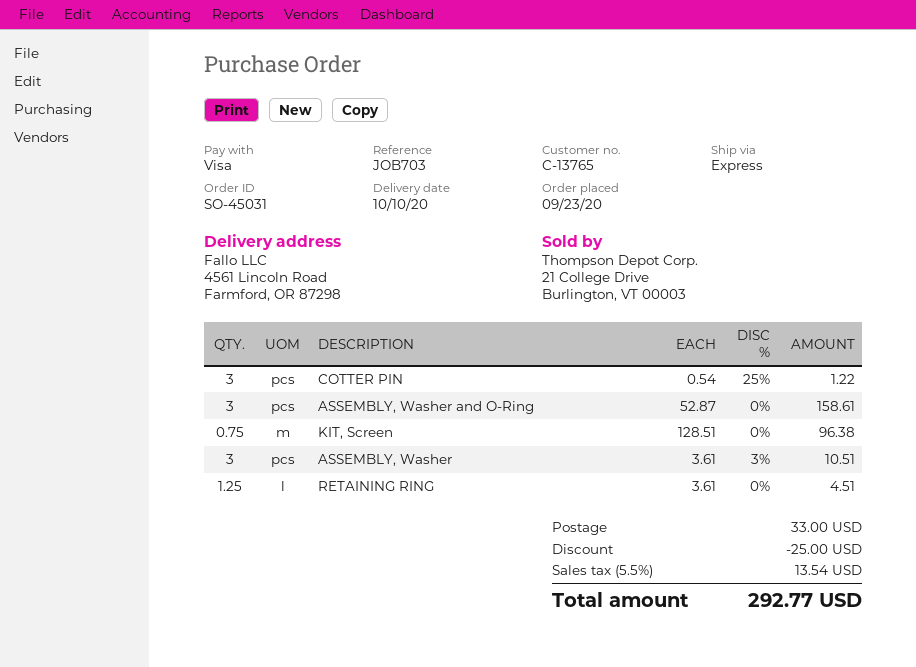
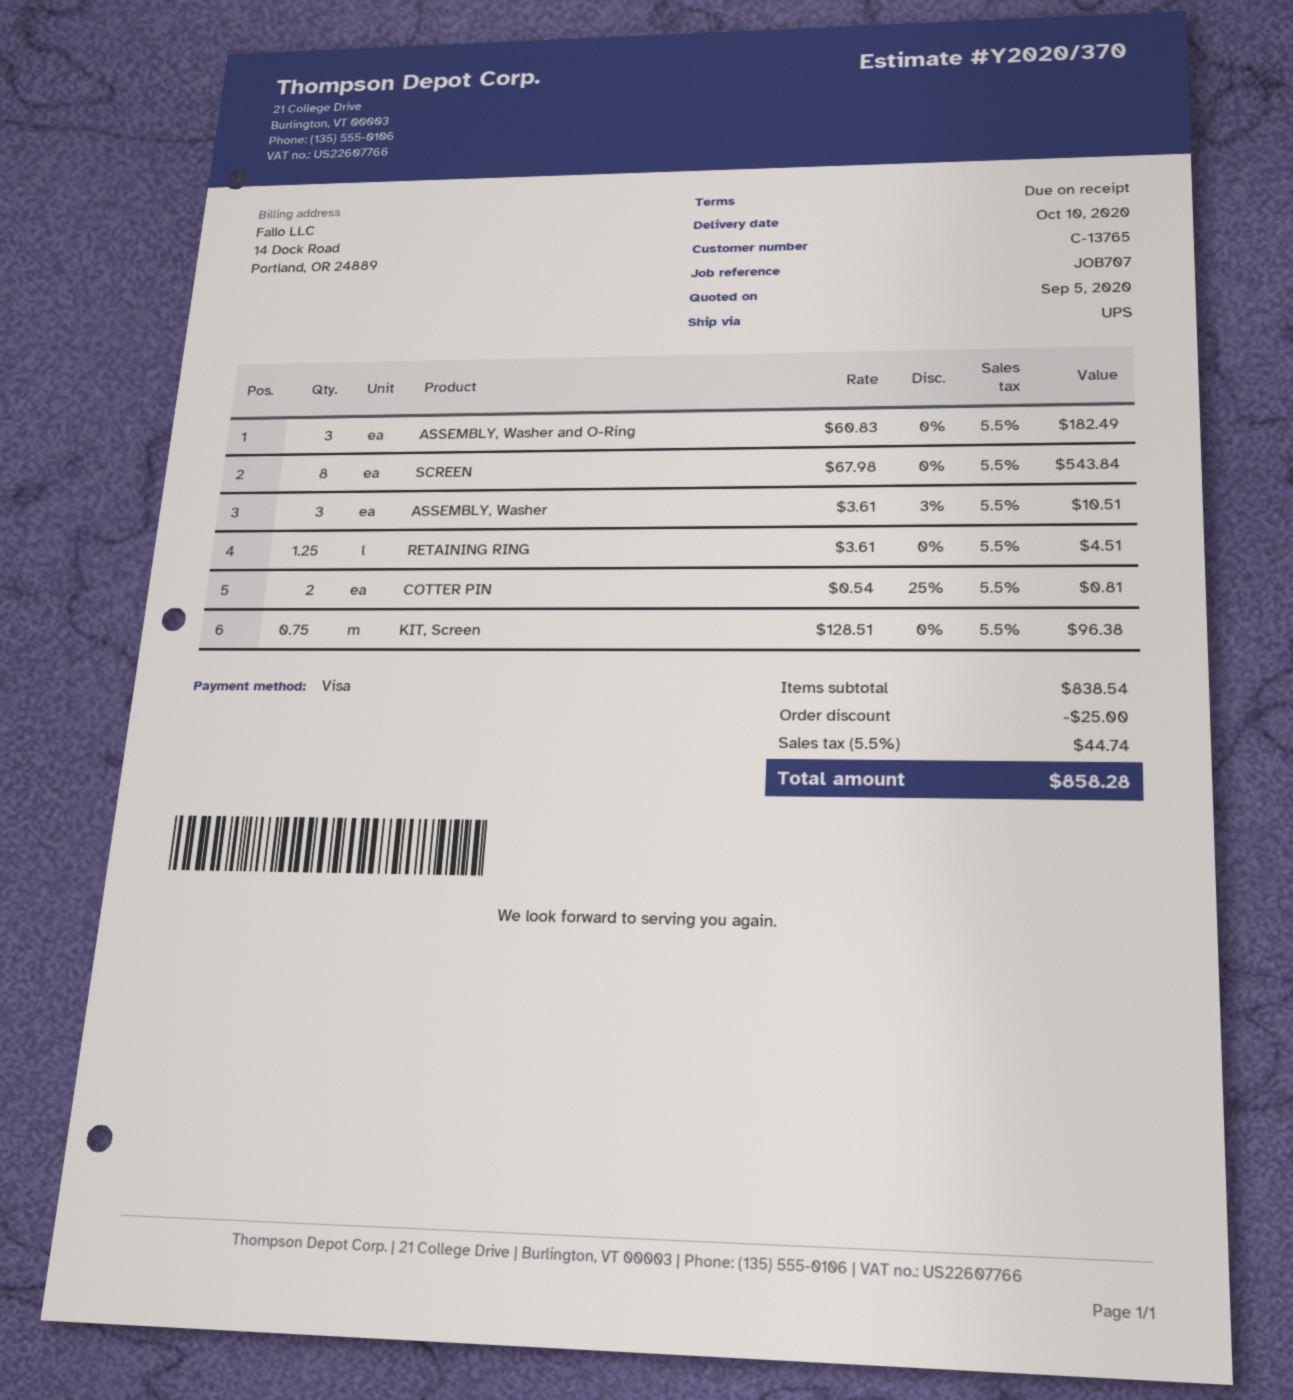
reference: JOB703 -> JOB707
shipping method: express -> UPS
COTTER PIN: 3 x 0.54 - 25% = 1.22 -> 2 x 0.54 - 25% = 0.81
ASSEMBLY, Washer and O-Ring: 3 x 52.87 = 158.61 -> 3 x 60.83 = 182.49
SCREEN: none -> 8 x 67.98 = 543.84
shipping: 33.00 -> none
tax: 5.5% = 13.54 -> 5.5% = 44.74
total: 292.77 -> 858.28

